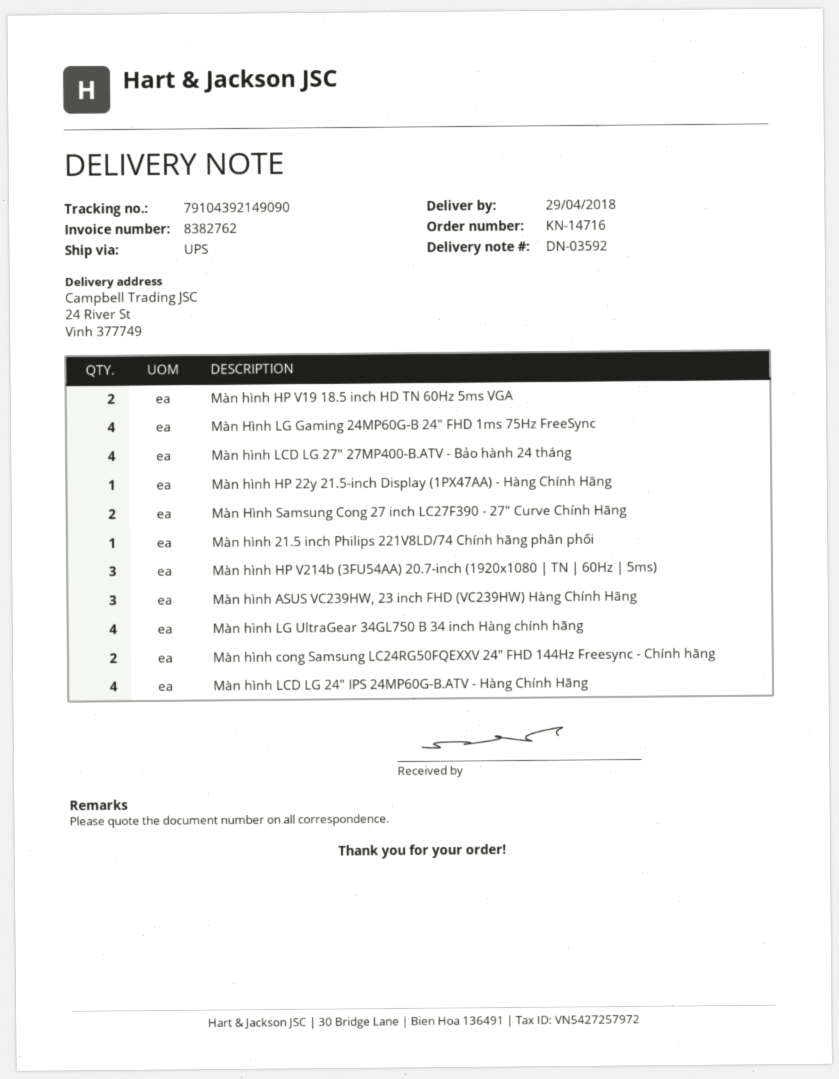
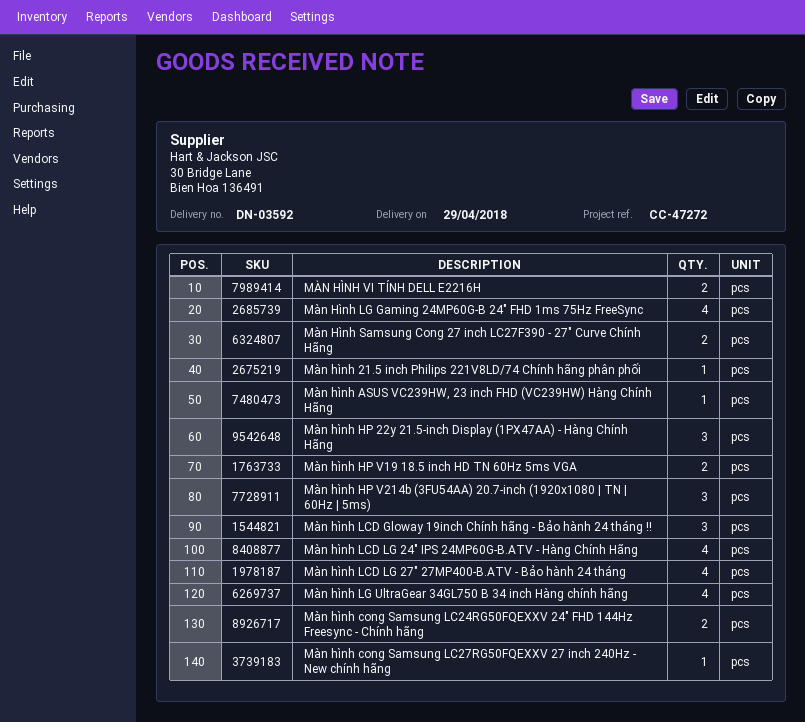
Màn hình HP 22y 21.5-inch Display (1PX47AA) - Hàng Chính Hãng: 1 -> 3
Màn hình ASUS VC239HW, 23 inch FHD (VC239HW) Hàng Chính Hãng: 3 -> 1
MÀN HÌNH VI TÍNH DELL E2216H: none -> 2
Màn hình LCD Gloway 19inch Chính hãng - Bảo hành 24 tháng !!: none -> 3
Màn hình cong Samsung LC27RG50FQEXXV 27 inch 240Hz - New chính hãng: none -> 1

